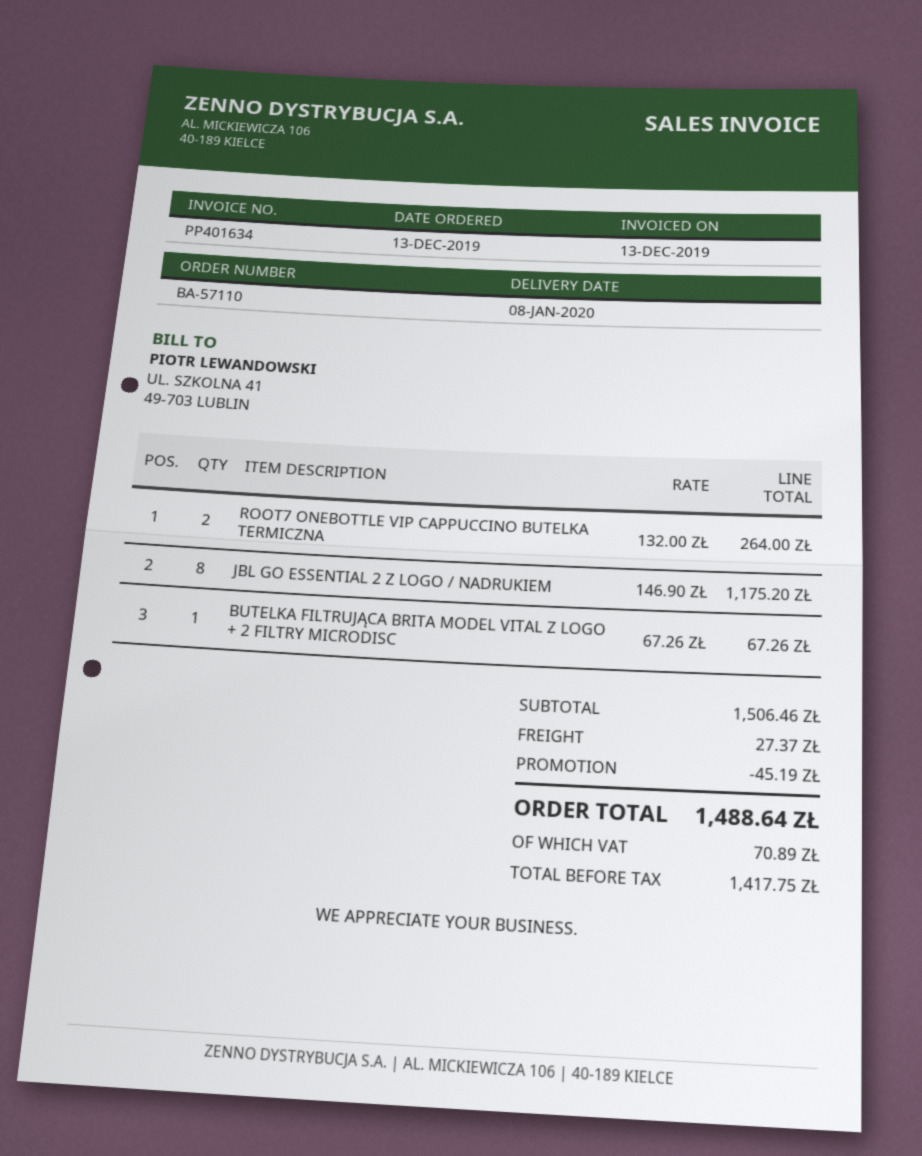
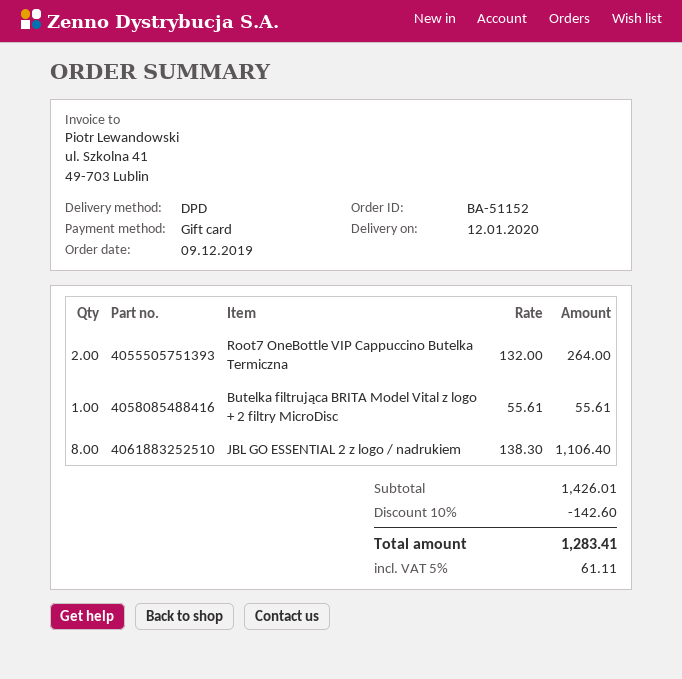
order number: BA-57110 -> BA-51152
order date: 2019-12-13 -> 2019-12-09
delivery date: 2020-01-08 -> 2020-01-12
JBL GO ESSENTIAL 2 Z LOGO / NADRUKIEM: 8 x 146.90 = 1175.20 -> 8 x 138.30 = 1106.40
BUTELKA FILTRUJĄCA BRITA MODEL VITAL Z LOGO + 2 FILTRY MICRODISC: 1 x 67.26 = 67.26 -> 1 x 55.61 = 55.61
subtotal: 1506.46 -> 1426.01
discount: 45.19 -> 142.60
shipping: 27.37 -> none
tax: 70.89 -> 61.11
total: 1488.64 -> 1283.41

